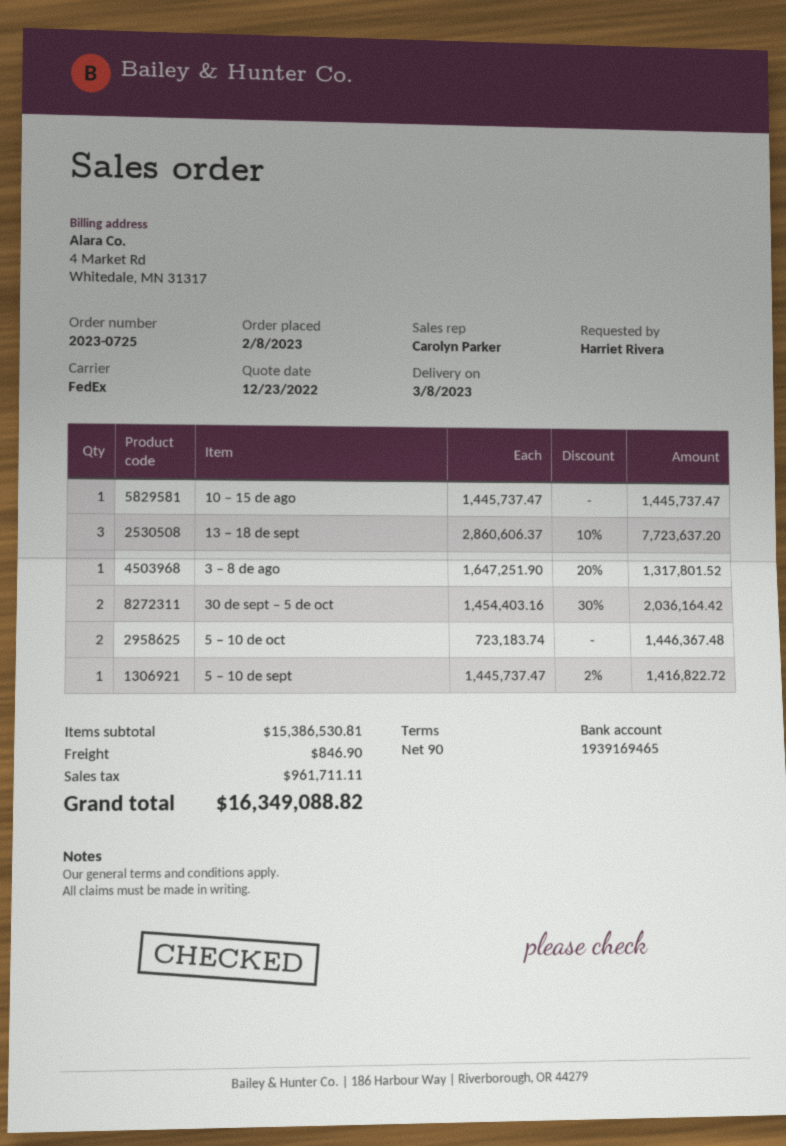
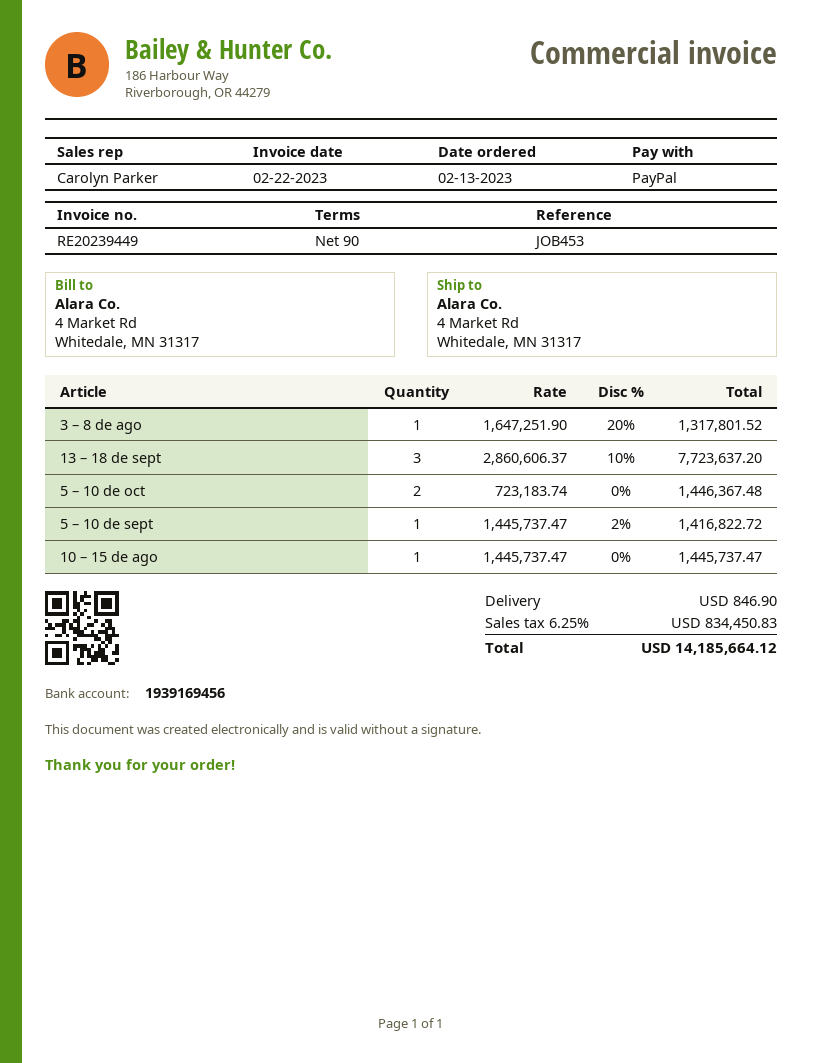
order date: 2023-02-08 -> 2023-02-13
bank account: 1939169465 -> 1939169456
30 de sept – 5 de oct: 2 x 1454403.16 - 30% = 2036164.42 -> none
tax: 961711.11 -> 834450.83
total: 16349088.82 -> 14185664.12

